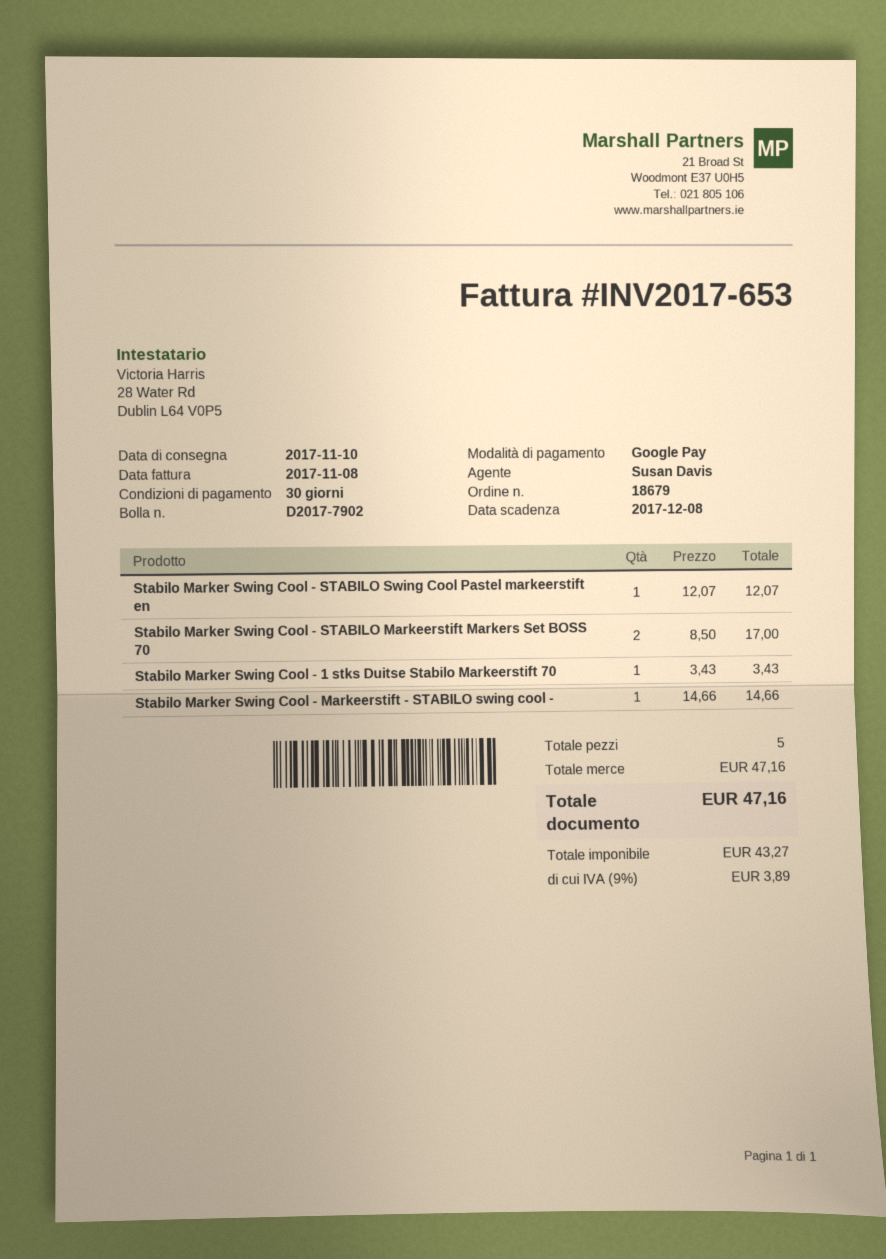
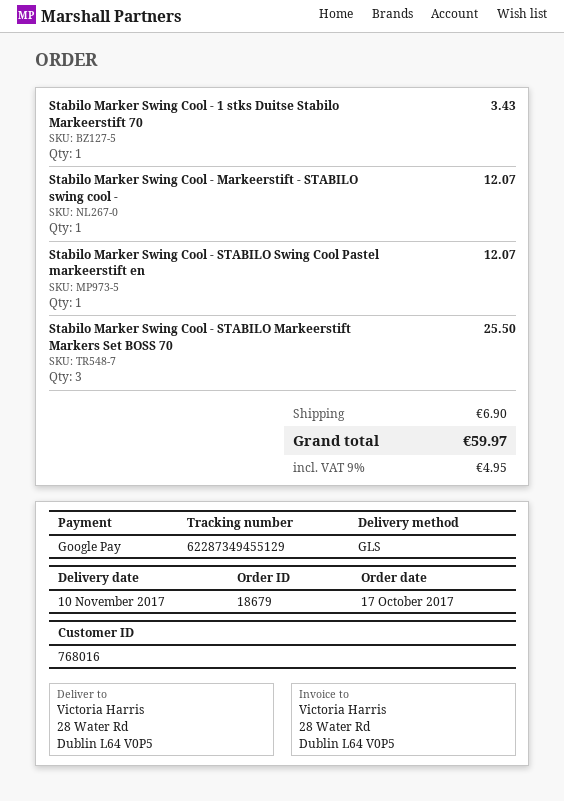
Stabilo Marker Swing Cool - STABILO Markeerstift Markers Set BOSS 70: 2 for 17.00 -> 3 for 25.50
Stabilo Marker Swing Cool - Markeerstift - STABILO swing cool -: 1 for 14.66 -> 1 for 12.07
shipping: none -> 6.90
tax: 9% = 3.89 -> 9% = 4.95
total: 47.16 -> 59.97

